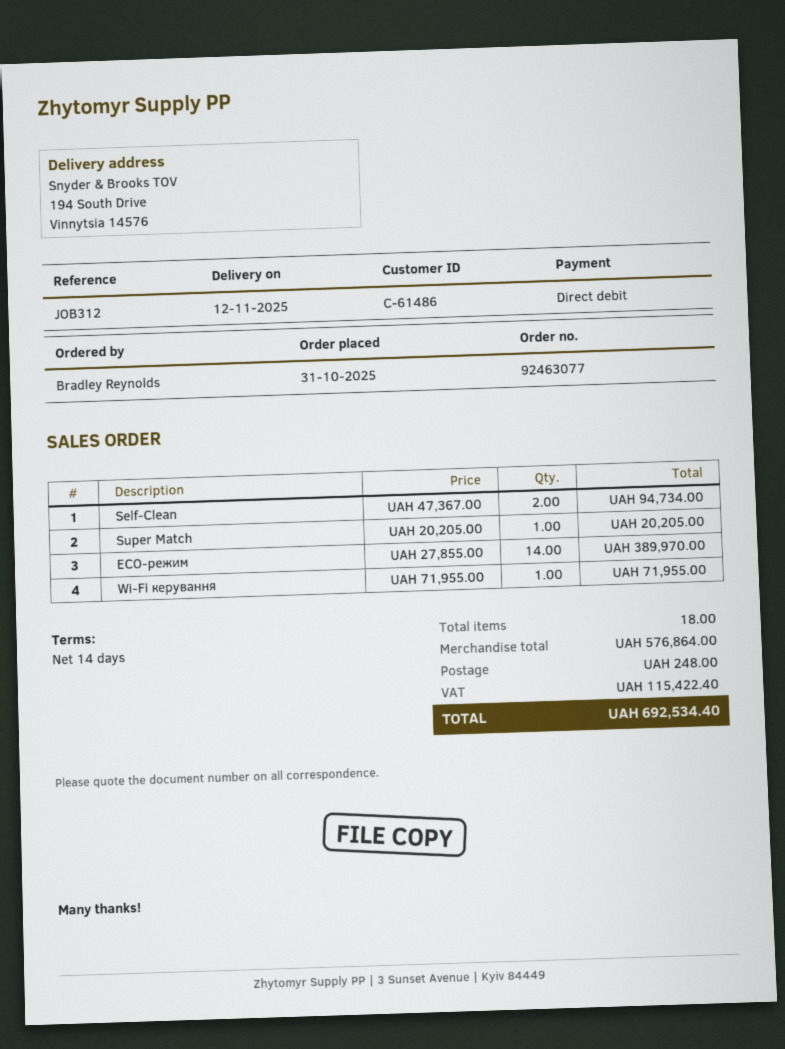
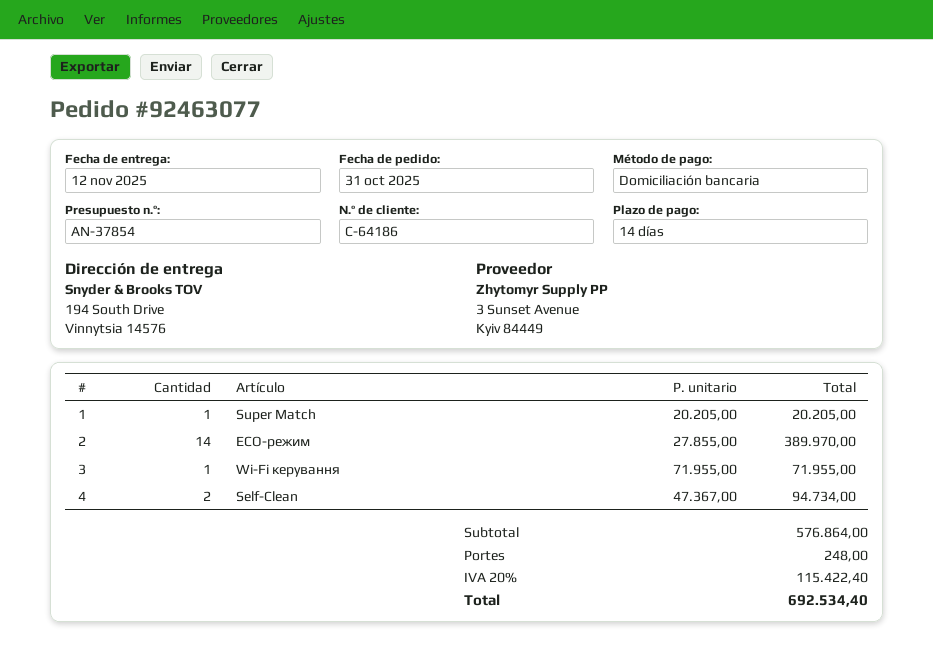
customer number: C-61486 -> C-64186

